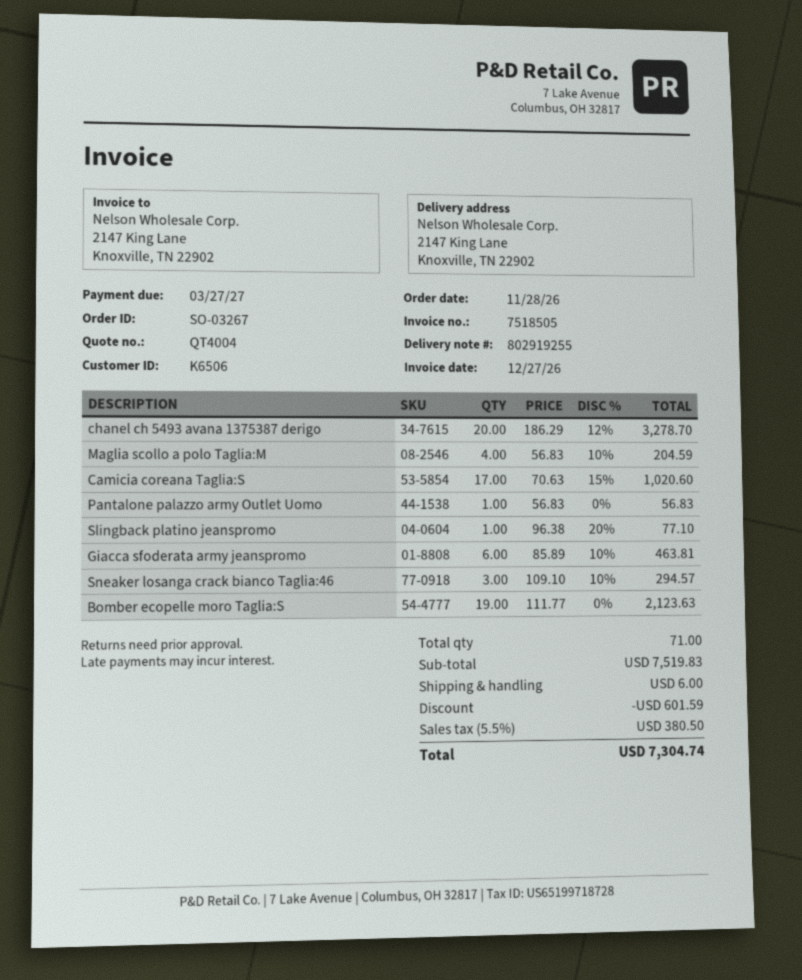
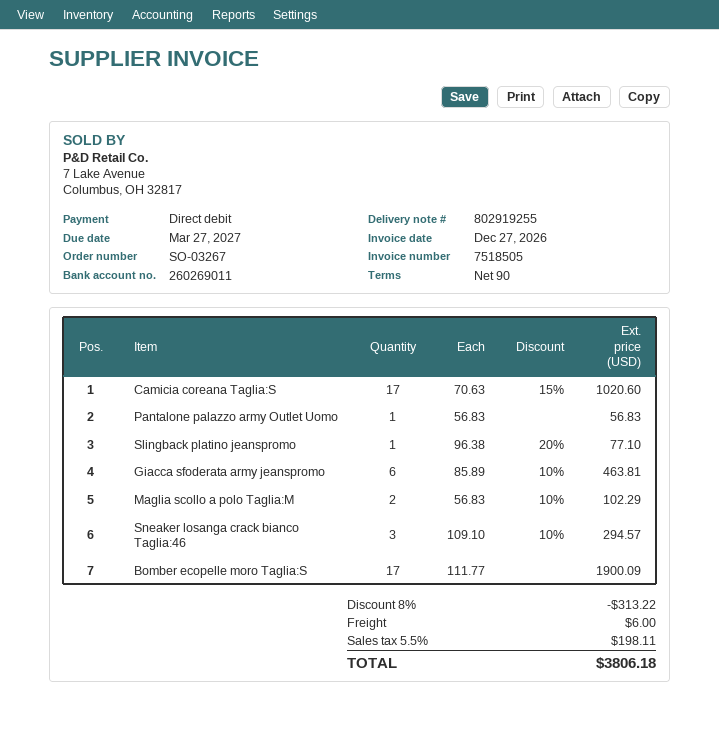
chanel ch 5493 avana 1375387 derigo: 20 x 186.29 - 12% = 3278.70 -> none
Maglia scollo a polo Taglia:M: 4 x 56.83 - 10% = 204.59 -> 2 x 56.83 - 10% = 102.29
Bomber ecopelle moro Taglia:S: 19 x 111.77 = 2123.63 -> 17 x 111.77 = 1900.09
discount: 601.59 -> 313.22
tax: 5.5% = 380.50 -> 5.5% = 198.11
total: 7304.74 -> 3806.18

